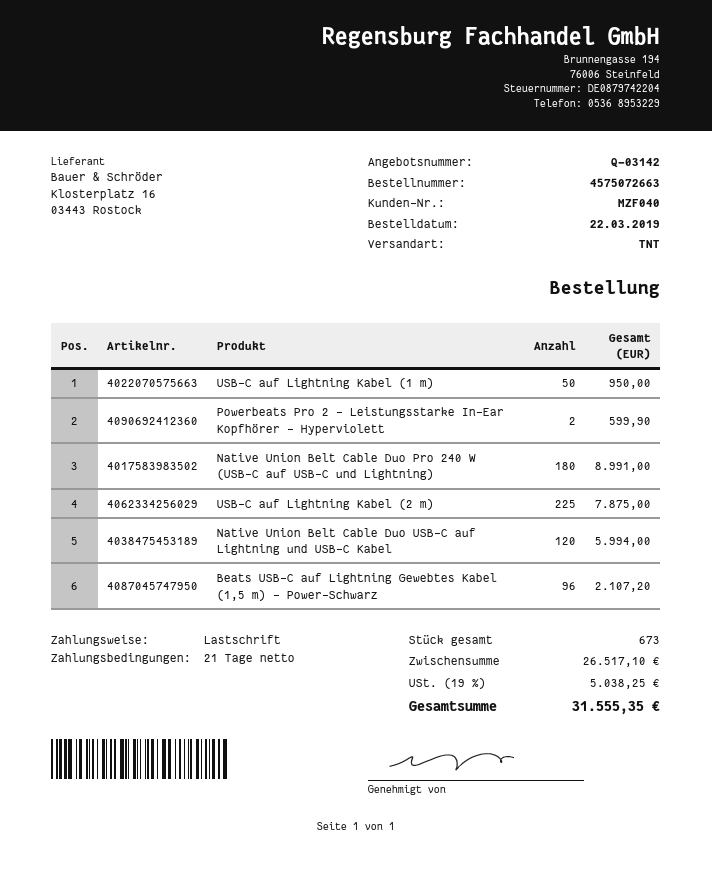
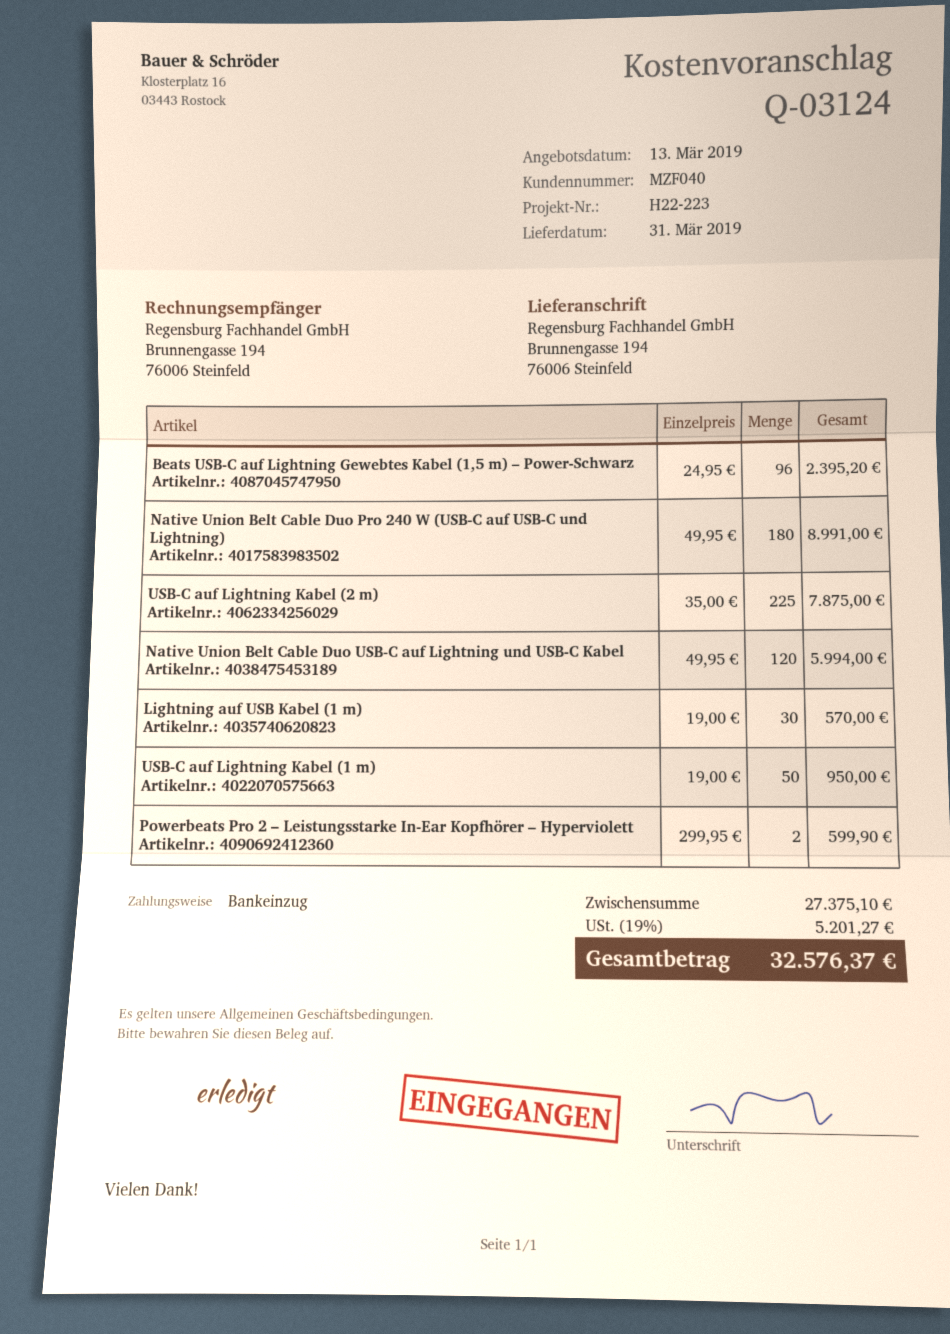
quote number: Q-03142 -> Q-03124
Beats USB‑C auf Lightning Gewebtes Kabel (1,5 m) – Power-Schwarz: 96 for 2107.20 -> 96 for 2395.20
Lightning auf USB Kabel (1 m): none -> 30 for 570.00
subtotal: 26517.10 -> 27375.10
tax: 19% = 5038.25 -> 19% = 5201.27
total: 31555.35 -> 32576.37

